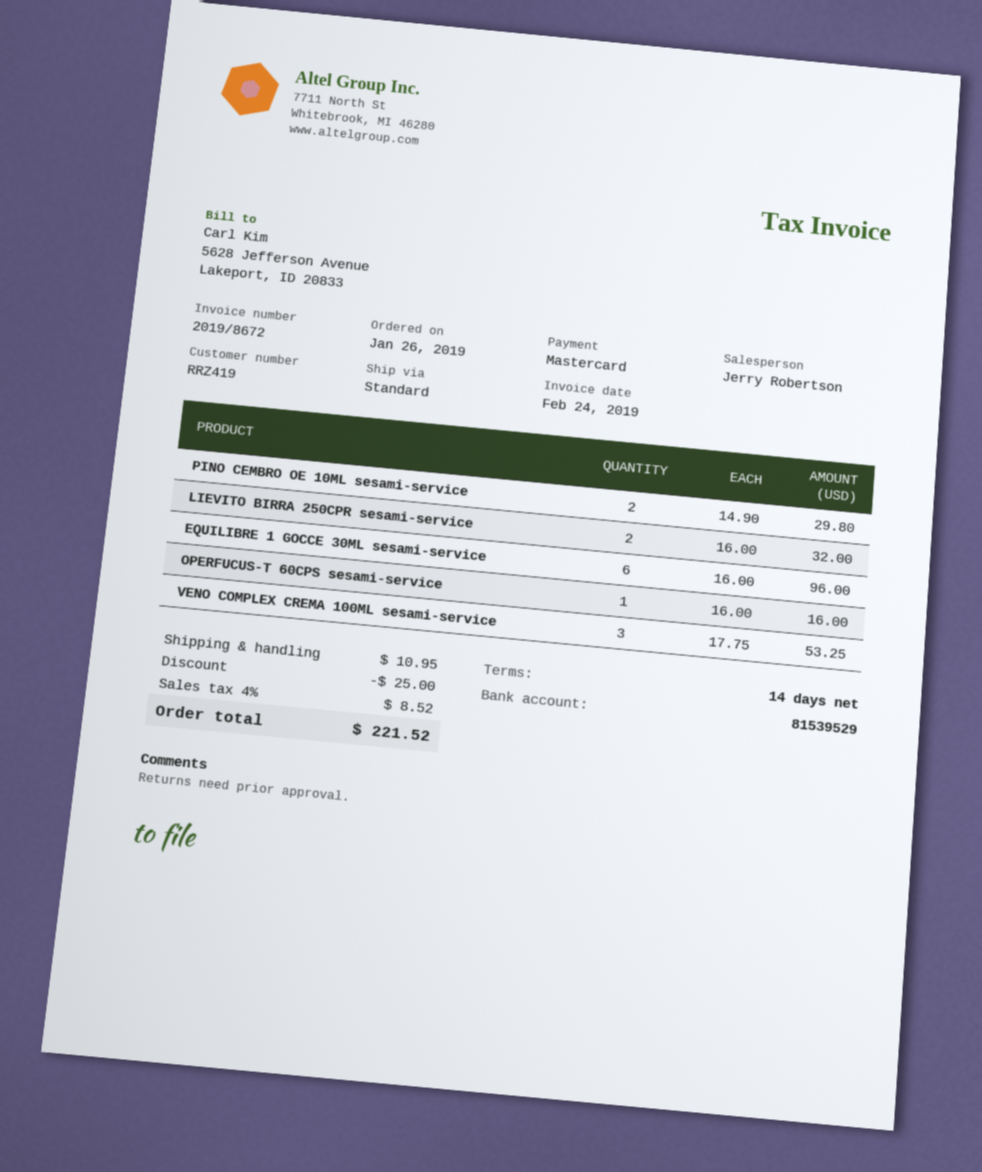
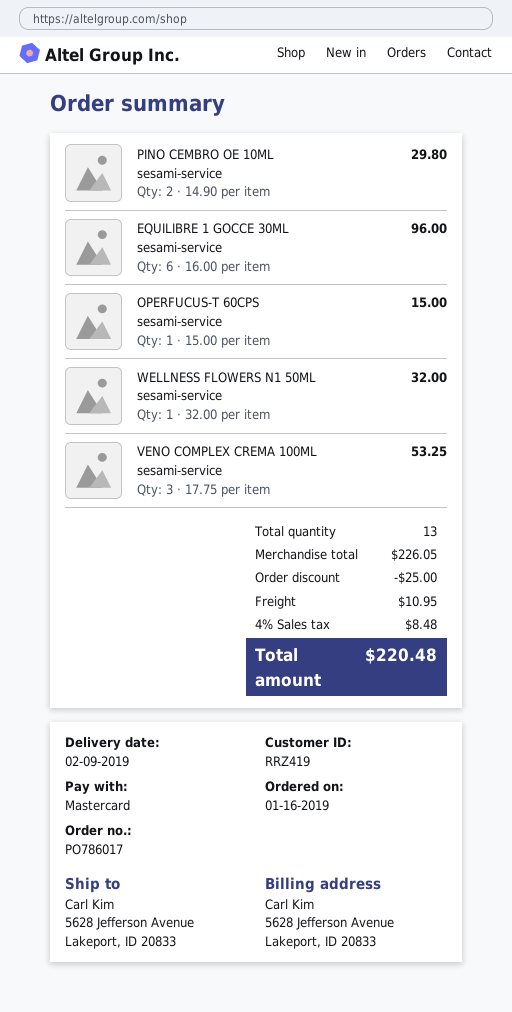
order date: 2019-01-26 -> 2019-01-16
LIEVITO BIRRA 250CPR sesami-service: 2 x 16.00 = 32.00 -> none
OPERFUCUS-T 60CPS sesami-service: 1 x 16.00 = 16.00 -> 1 x 15.00 = 15.00
WELLNESS FLOWERS N1 50ML sesami-service: none -> 1 x 32.00 = 32.00
tax: 4% = 8.52 -> 4% = 8.48
total: 221.52 -> 220.48

